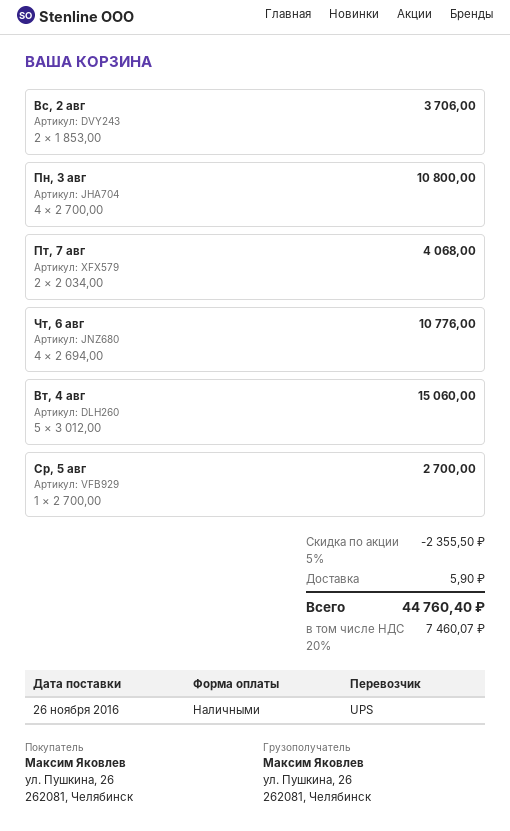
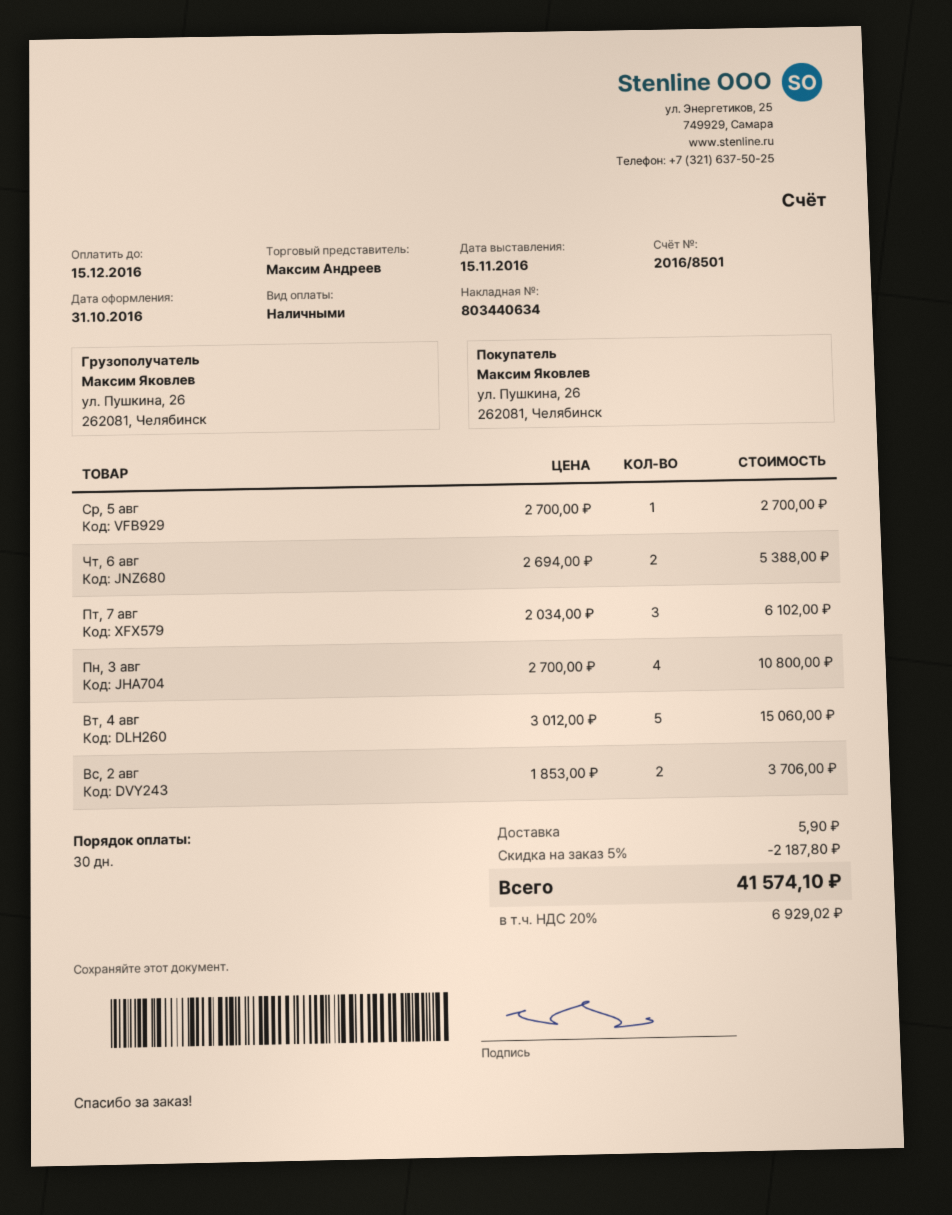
Пт, 7 авг: 2 x 2034.00 = 4068.00 -> 3 x 2034.00 = 6102.00
Чт, 6 авг: 4 x 2694.00 = 10776.00 -> 2 x 2694.00 = 5388.00
discount: 5% = 2355.50 -> 5% = 2187.80
tax: 20% = 7460.07 -> 20% = 6929.02
total: 44760.40 -> 41574.10

